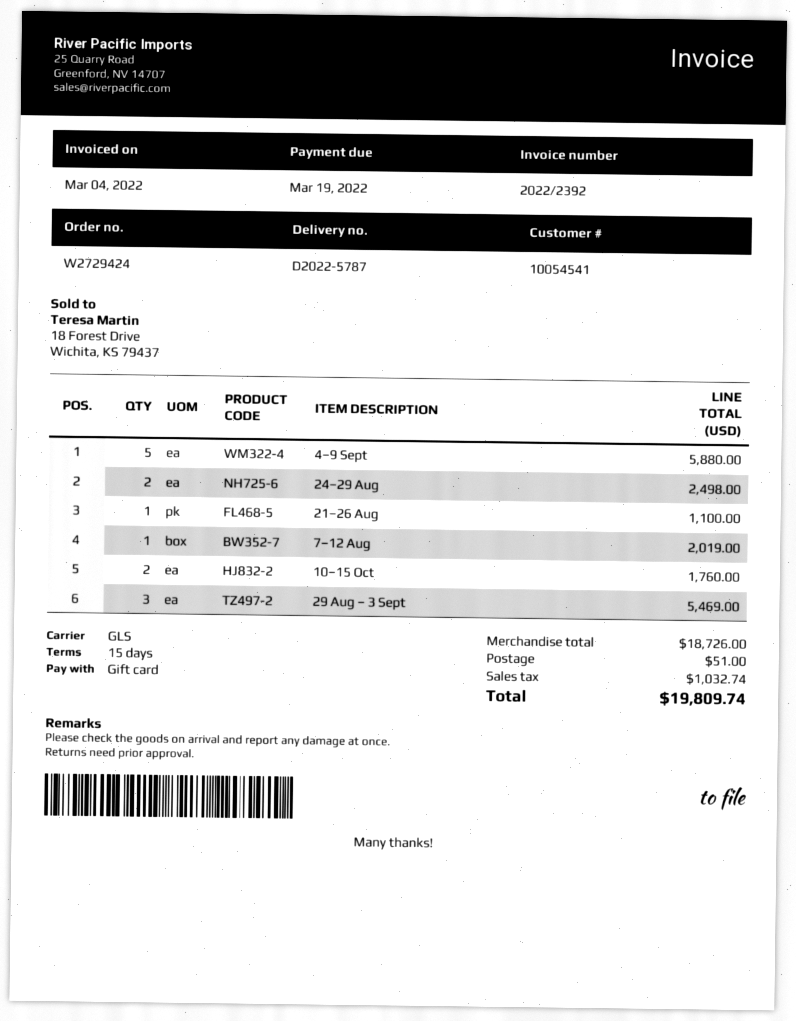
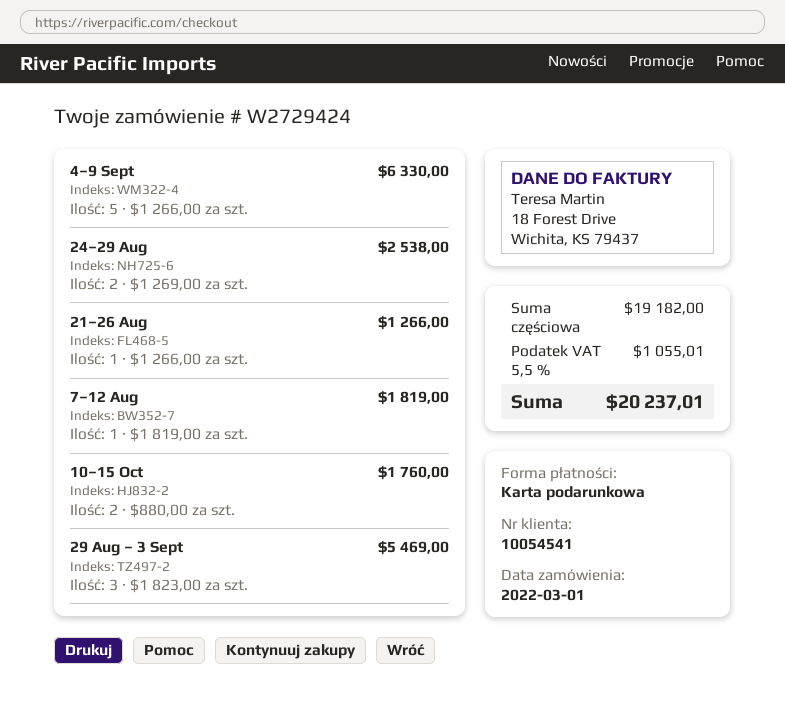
4–9 Sept: 5 for 5880.00 -> 5 for 6330.00
24–29 Aug: 2 for 2498.00 -> 2 for 2538.00
21–26 Aug: 1 for 1100.00 -> 1 for 1266.00
7–12 Aug: 1 for 2019.00 -> 1 for 1819.00
subtotal: 18726.00 -> 19182.00
shipping: 51.00 -> none
tax: 1032.74 -> 1055.01
total: 19809.74 -> 20237.01

